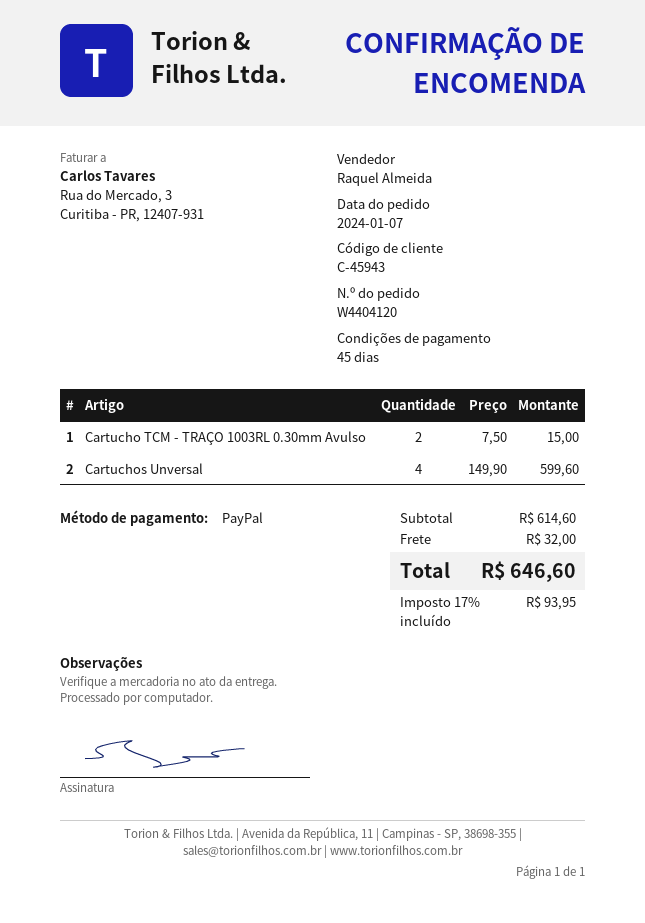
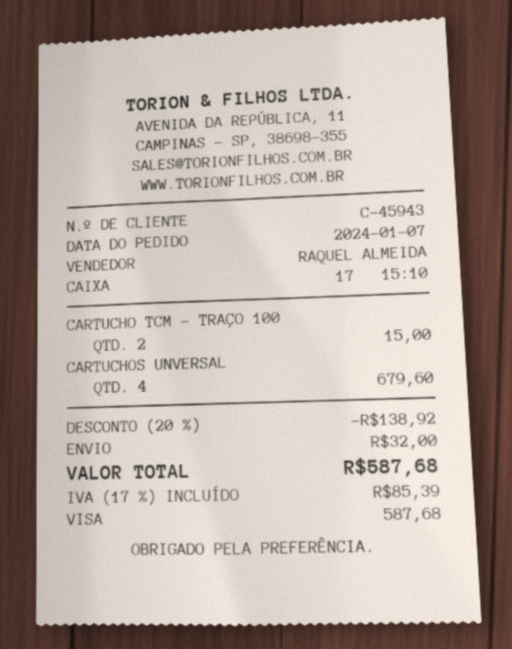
payment method: PayPal -> Visa
Cartuchos Unversal: 4 for 599.60 -> 4 for 679.60
discount: none -> 20% = 138.92
tax: 17% = 93.95 -> 17% = 85.39
total: 646.60 -> 587.68

